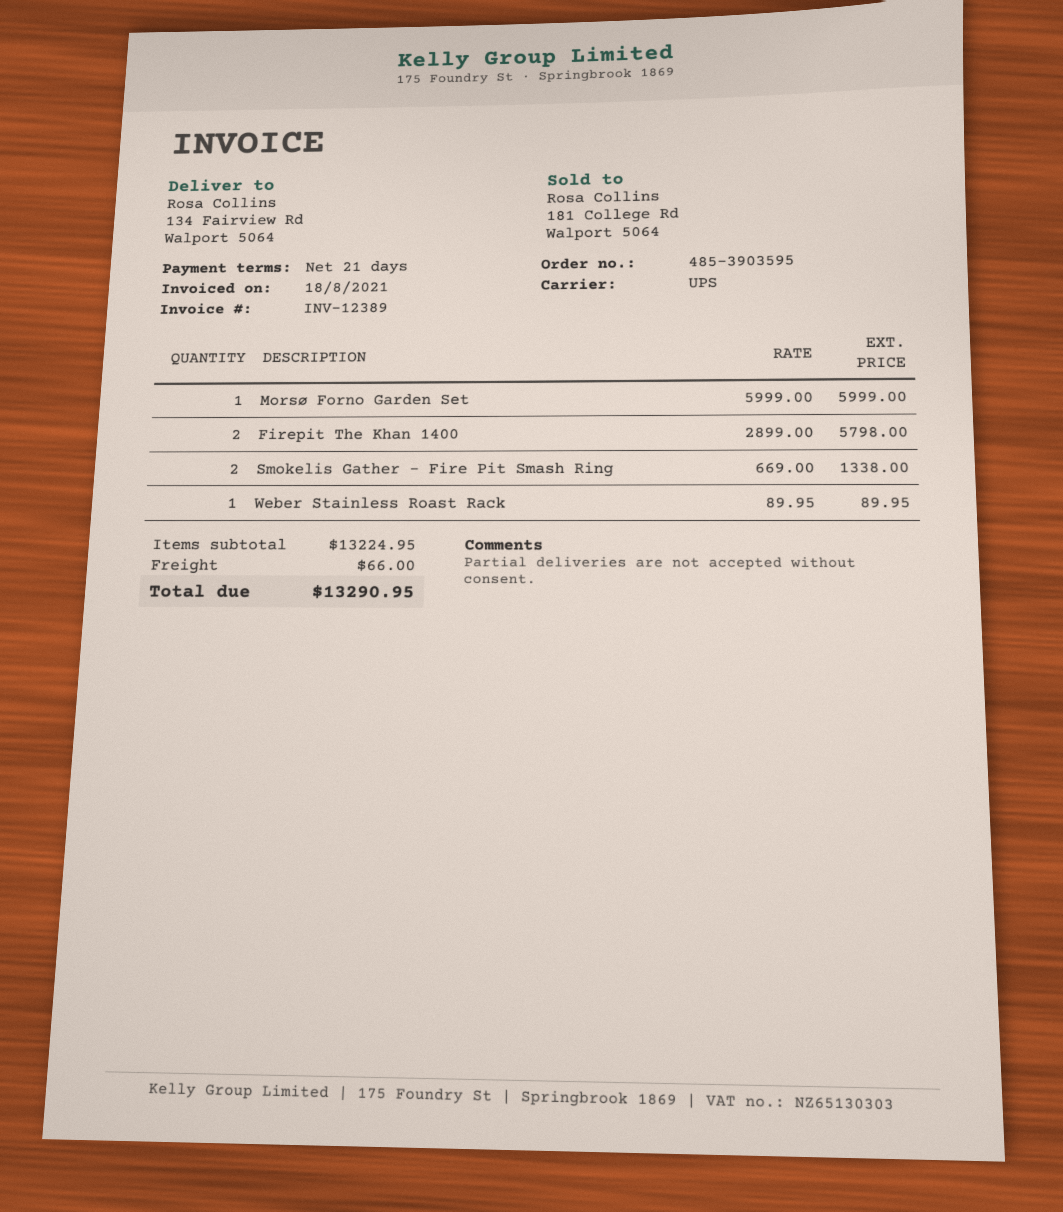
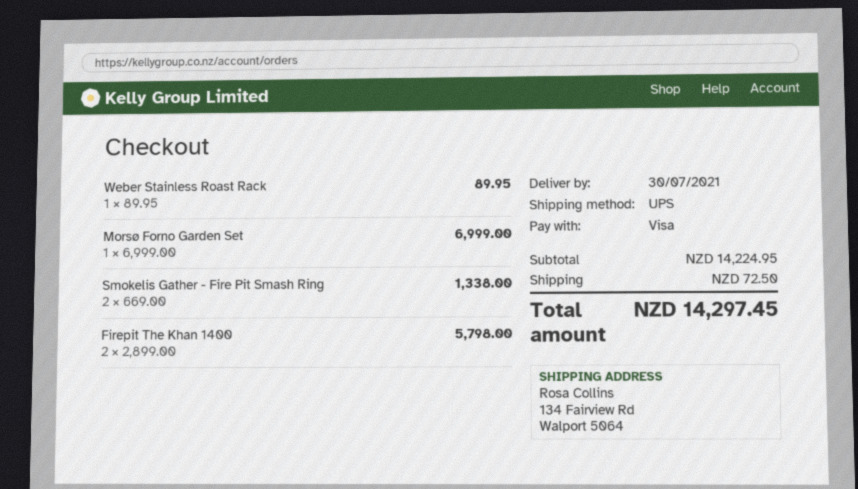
Morsø Forno Garden Set: 1 x 5999.00 = 5999.00 -> 1 x 6999.00 = 6999.00
subtotal: 13224.95 -> 14224.95
shipping: 66.00 -> 72.50
total: 13290.95 -> 14297.45

